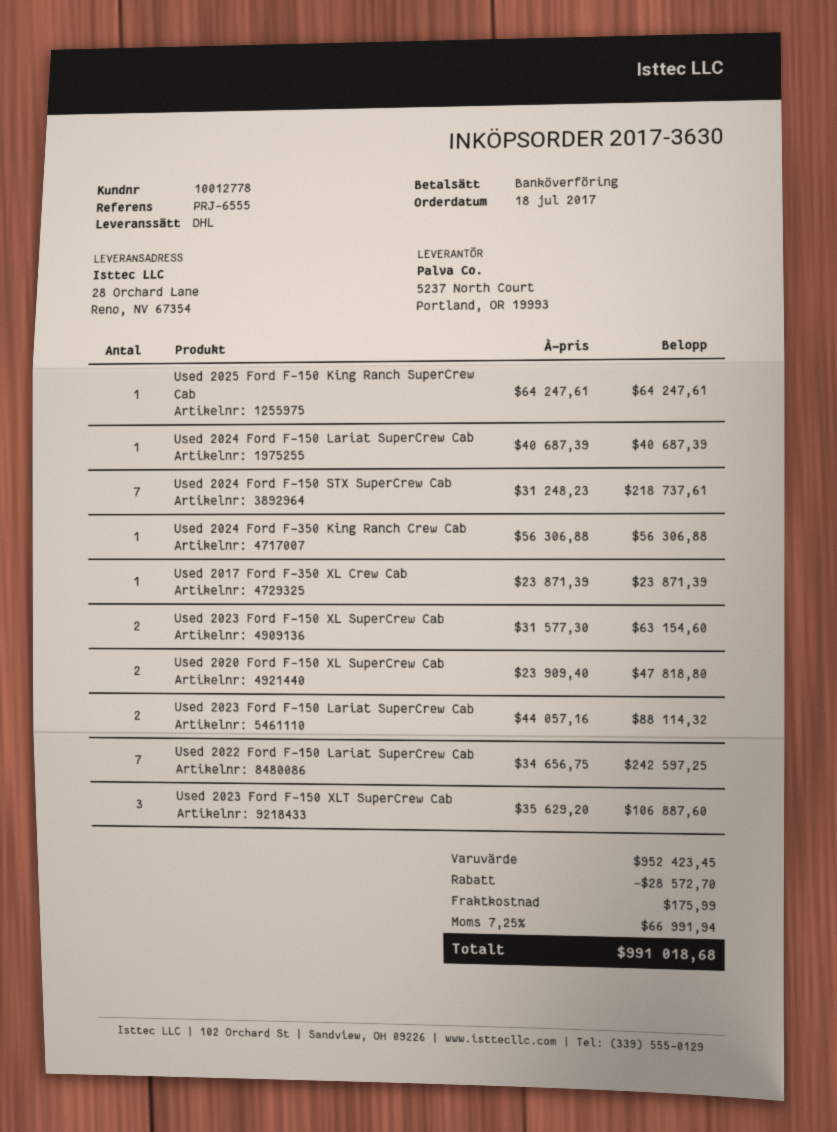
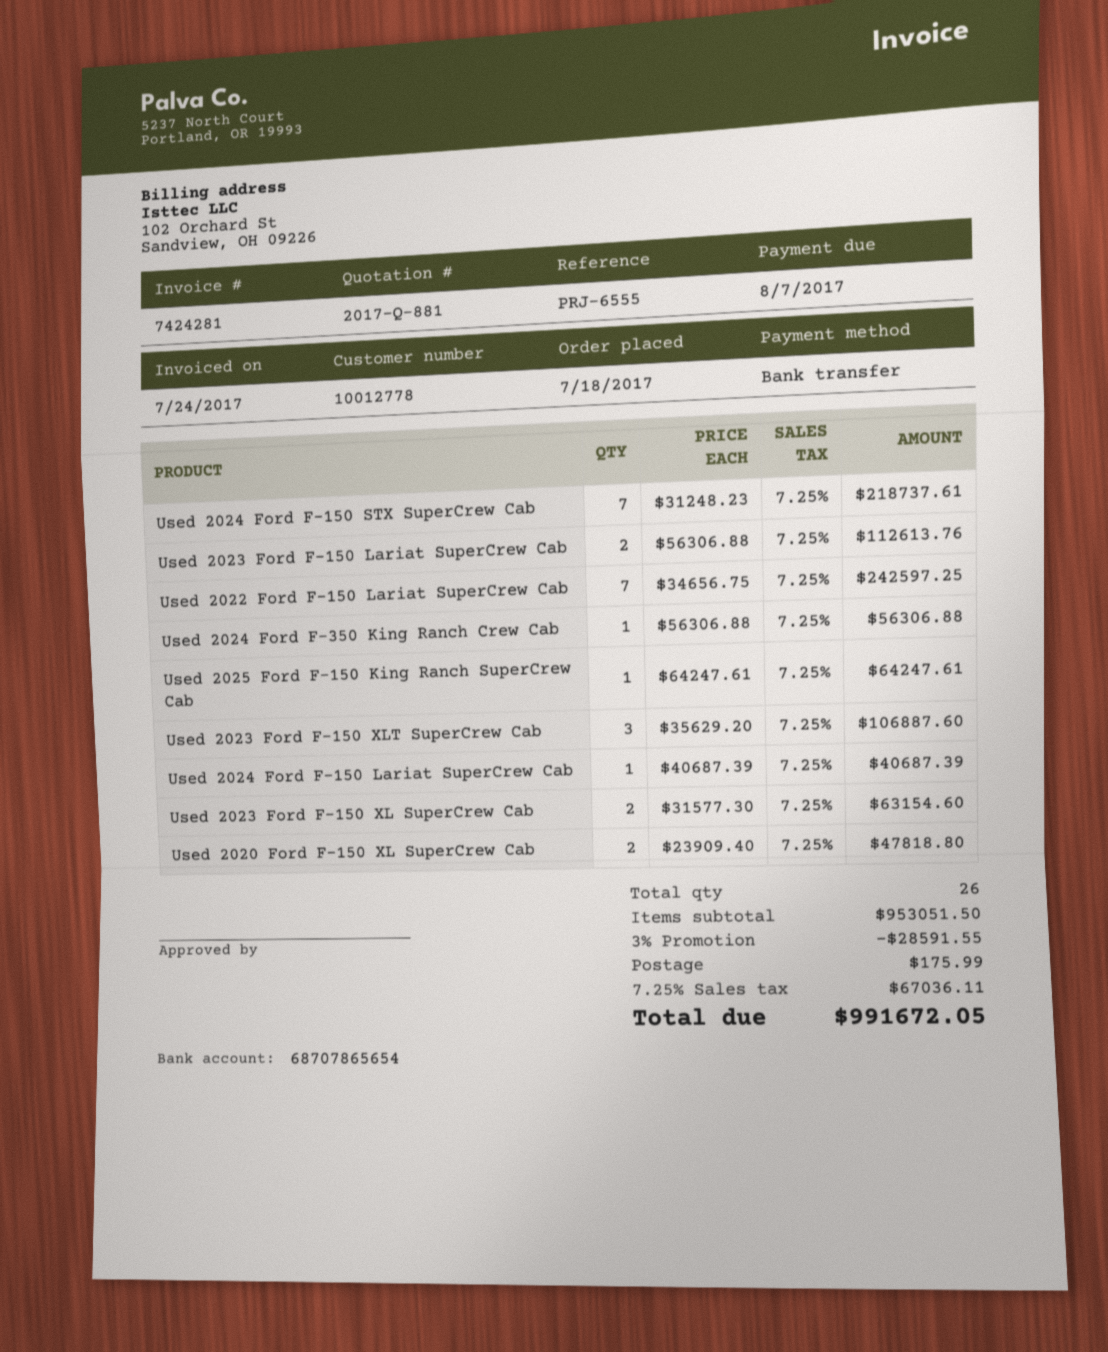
Used 2017 Ford F-350 XL Crew Cab: 1 x 23871.39 = 23871.39 -> none
Used 2023 Ford F-150 Lariat SuperCrew Cab: 2 x 44057.16 = 88114.32 -> 2 x 56306.88 = 112613.76
subtotal: 952423.45 -> 953051.50
discount: 28572.70 -> 28591.55
tax: 7.25% = 66991.94 -> 7.25% = 67036.11
total: 991018.68 -> 991672.05

